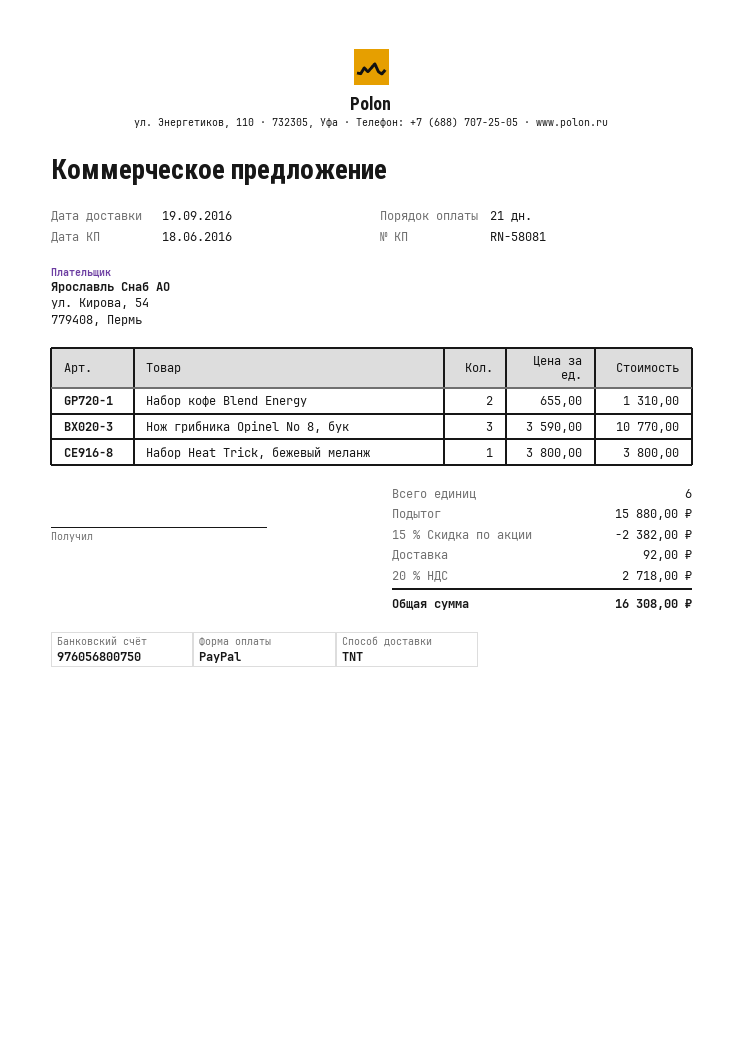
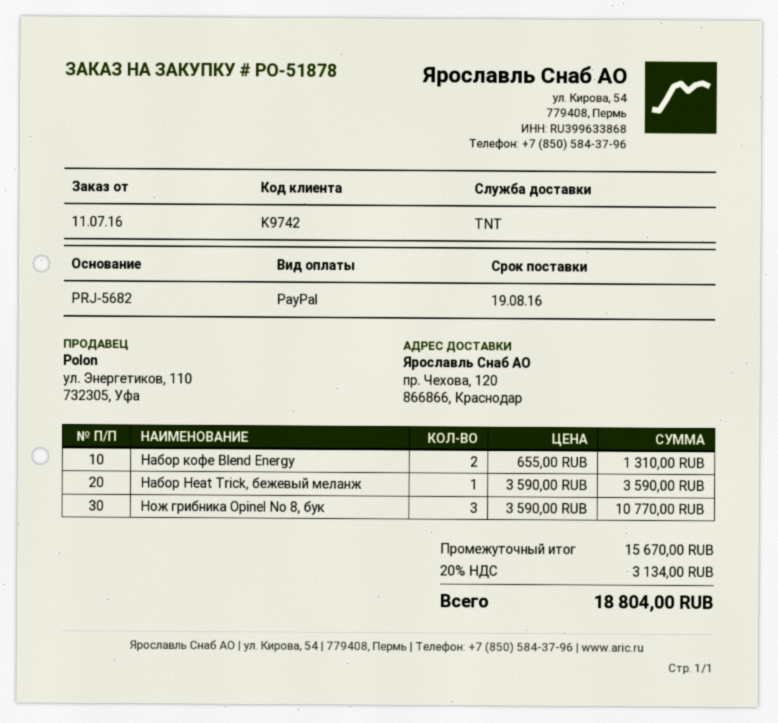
delivery date: 2016-09-19 -> 2016-08-19
Набор Heat Trick, бежевый меланж: 1 x 3800.00 = 3800.00 -> 1 x 3590.00 = 3590.00
subtotal: 15880.00 -> 15670.00
discount: 15% = 2382.00 -> none
shipping: 92.00 -> none
tax: 20% = 2718.00 -> 20% = 3134.00
total: 16308.00 -> 18804.00

